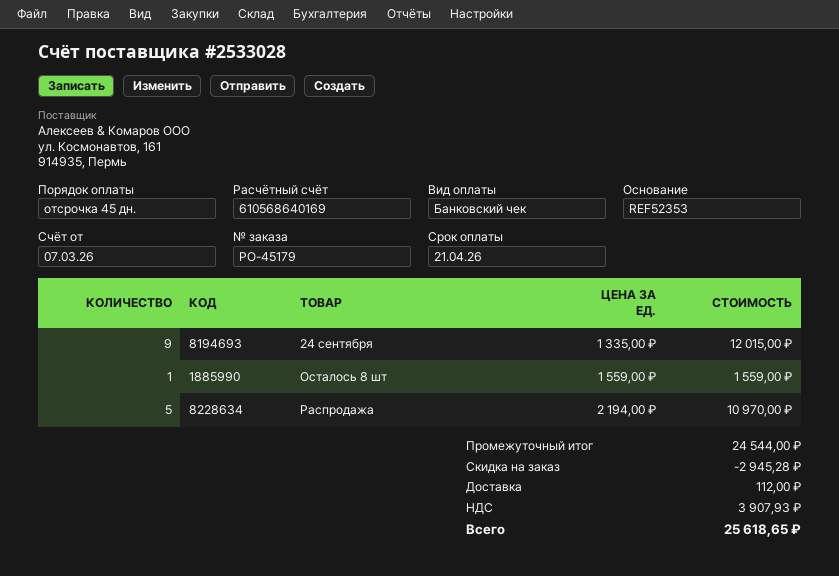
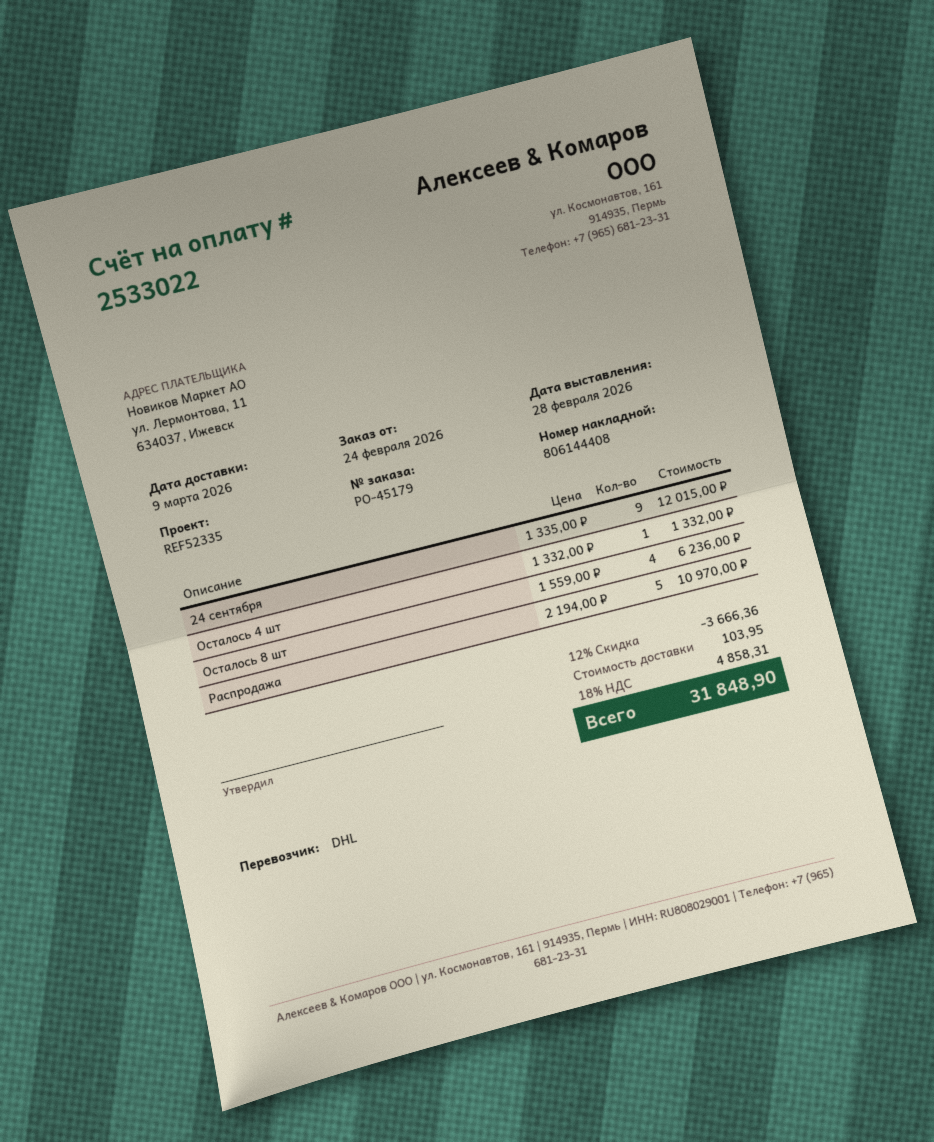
invoice number: 2533028 -> 2533022
invoice date: 2026-03-07 -> 2026-02-28
reference: REF52353 -> REF52335
Осталось 8 шт: 1 x 1559.00 = 1559.00 -> 4 x 1559.00 = 6236.00
Осталось 4 шт: none -> 1 x 1332.00 = 1332.00
discount: 2945.28 -> 3666.36
shipping: 112.00 -> 103.95
tax: 3907.93 -> 4858.31
total: 25618.65 -> 31848.90

